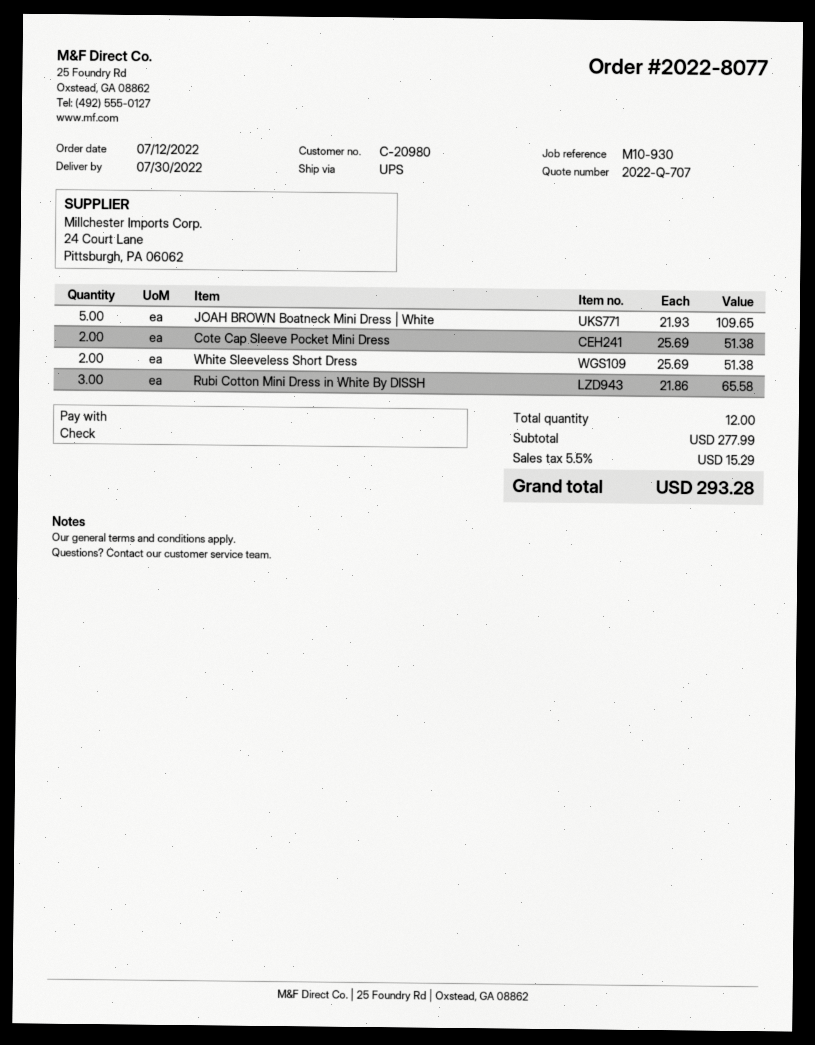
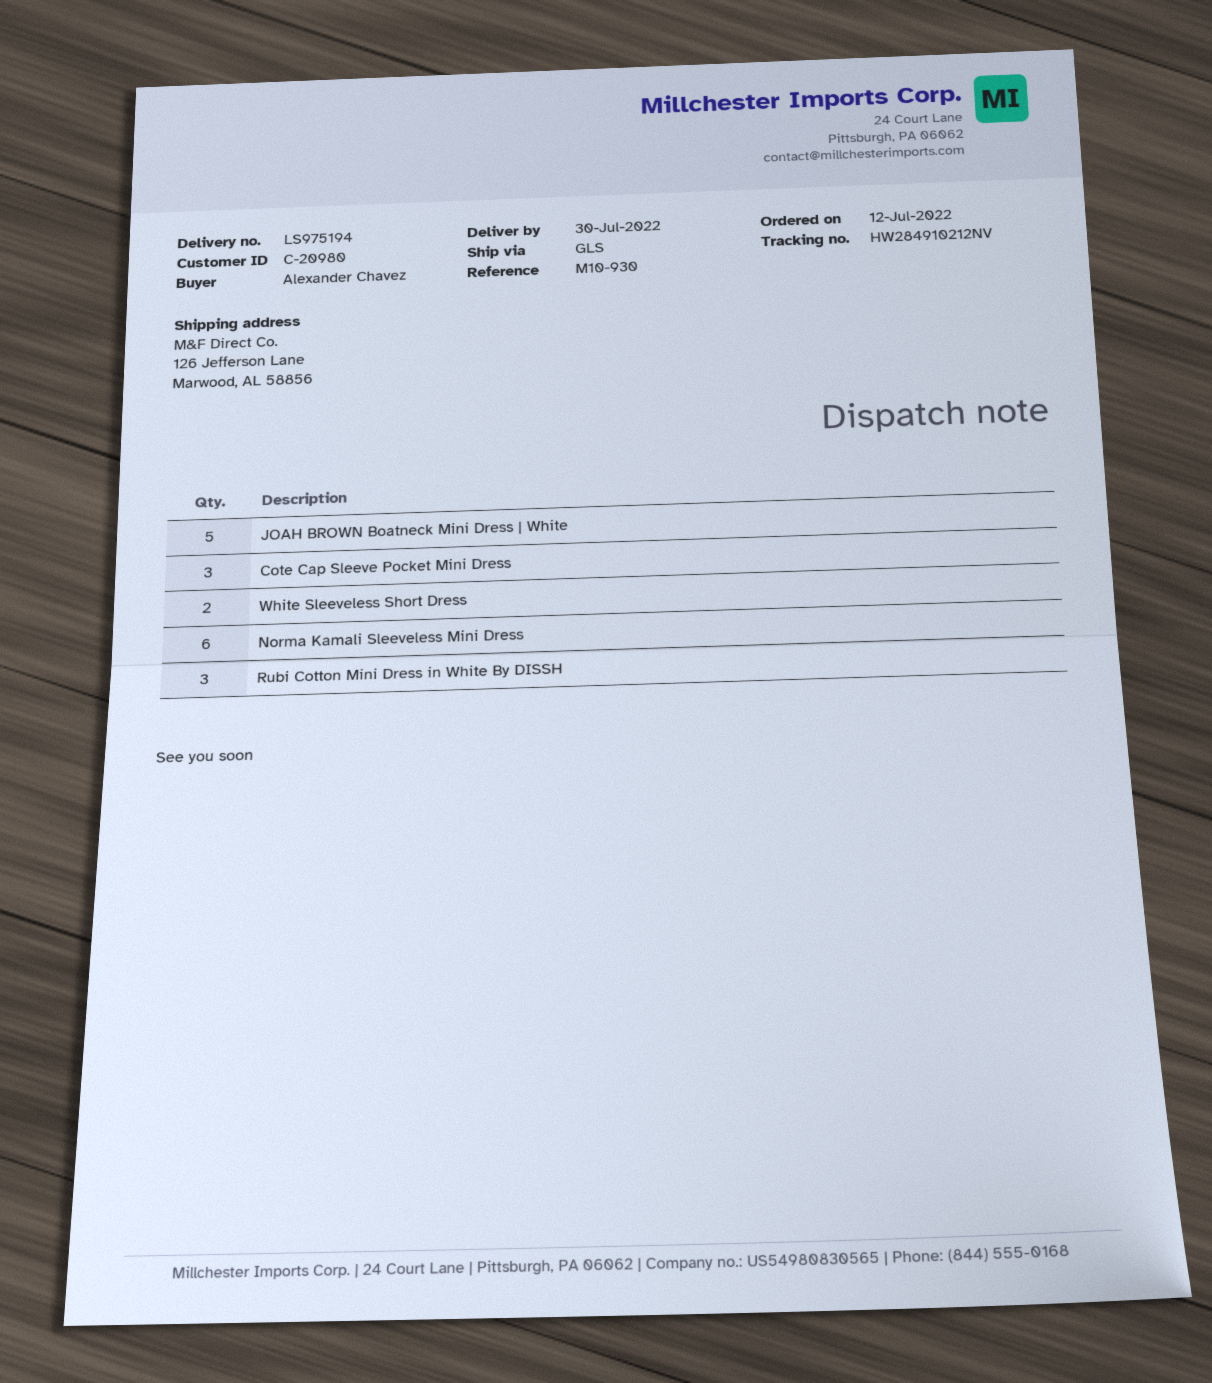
shipping method: UPS -> GLS
Cote Cap Sleeve Pocket Mini Dress: 2 -> 3
Norma Kamali Sleeveless Mini Dress: none -> 6

